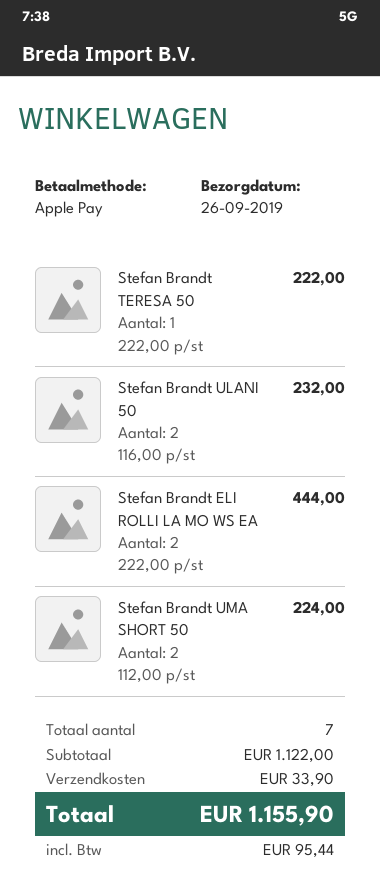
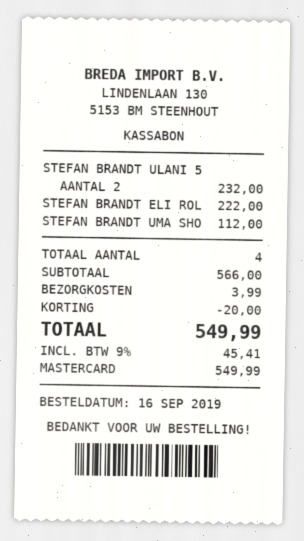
payment method: Apple Pay -> Mastercard
Stefan Brandt TERESA 50: 1 for 222.00 -> none
Stefan Brandt ELI ROLLI LA MO WS EA: 2 for 444.00 -> 1 for 222.00
Stefan Brandt UMA SHORT 50: 2 for 224.00 -> 1 for 112.00
total quantity: 7 -> 4
subtotal: 1122.00 -> 566.00
discount: none -> 20.00
shipping: 33.90 -> 3.99
tax: 95.44 -> 45.41
total: 1155.90 -> 549.99

